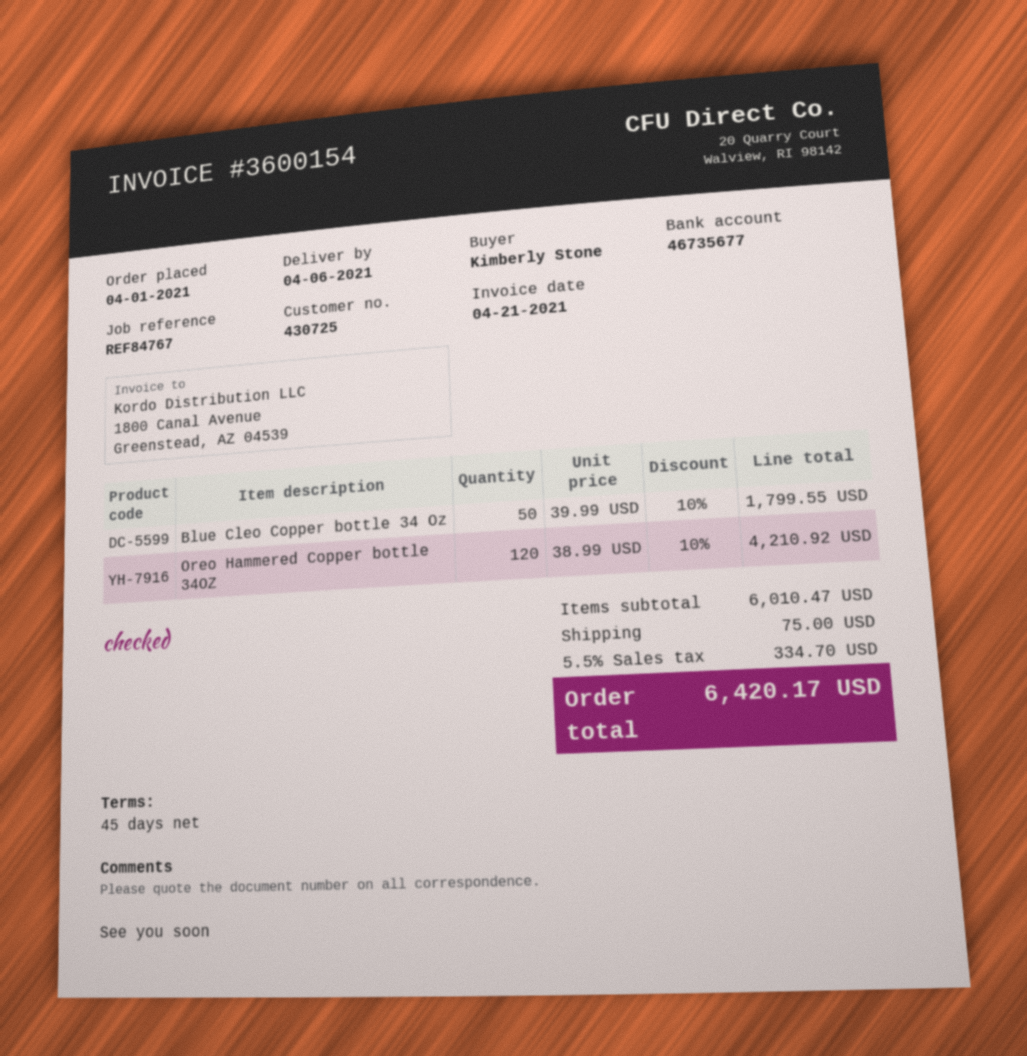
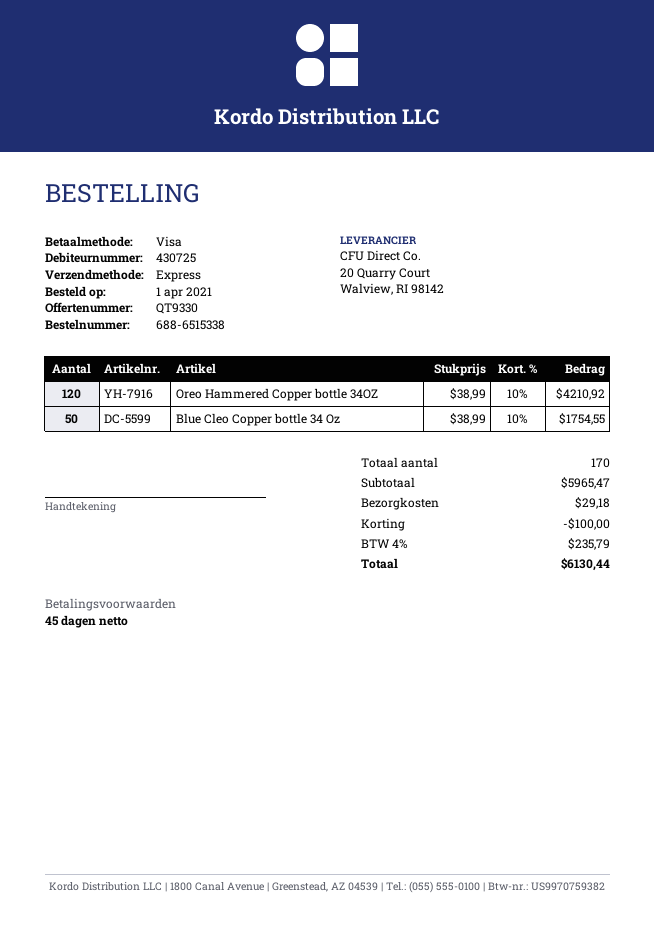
Blue Cleo Copper bottle 34 Oz: 50 x 39.99 - 10% = 1799.55 -> 50 x 38.99 - 10% = 1754.55
subtotal: 6010.47 -> 5965.47
discount: none -> 100.00
shipping: 75.00 -> 29.18
tax: 5.5% = 334.70 -> 4% = 235.79
total: 6420.17 -> 6130.44

